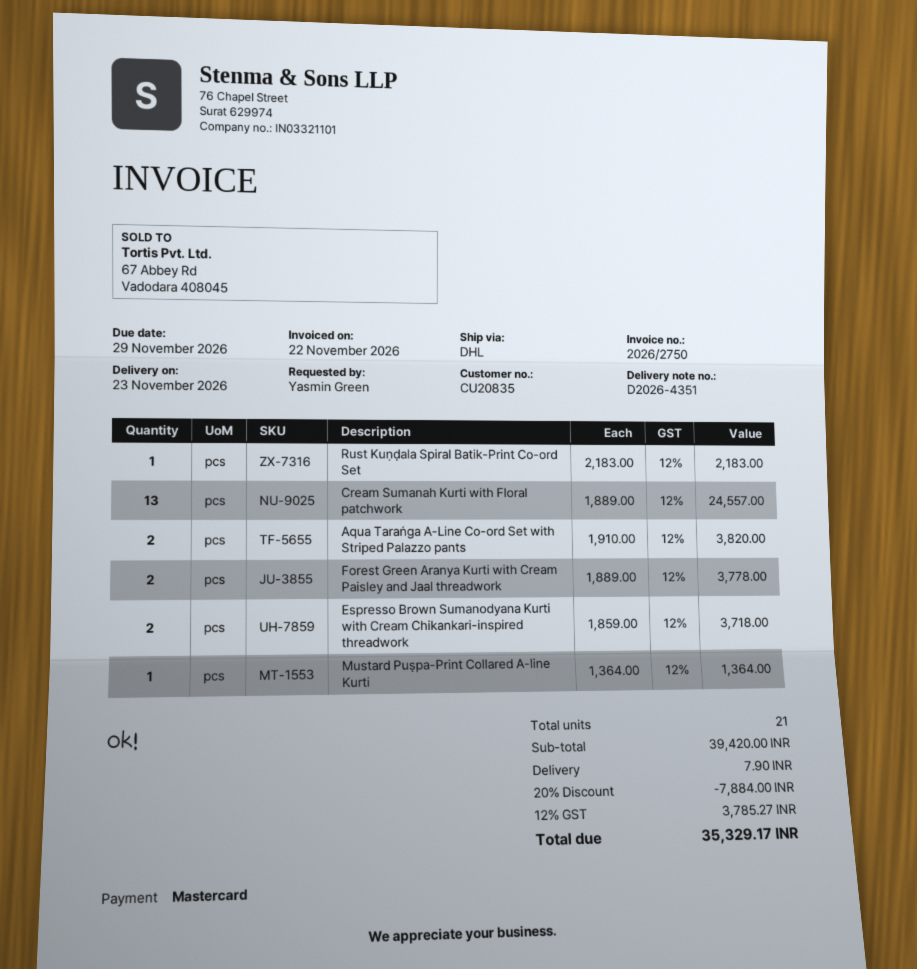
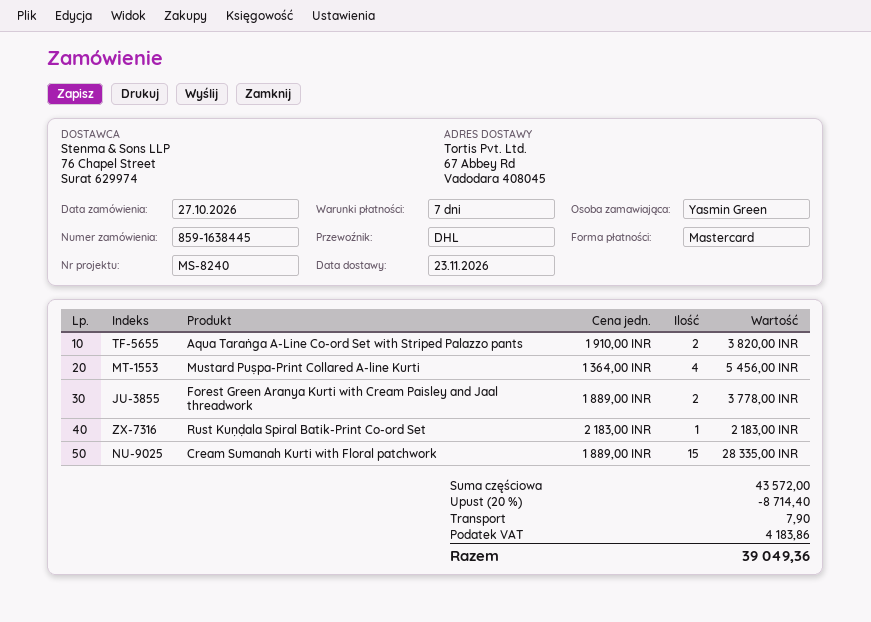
Cream Sumanah Kurti with Floral patchwork: 13 x 1889.00 = 24557.00 -> 15 x 1889.00 = 28335.00
Espresso Brown Sumanodyana Kurti with Cream Chikankari-inspired threadwork: 2 x 1859.00 = 3718.00 -> none
Mustard Puṣpa-Print Collared A-line Kurti: 1 x 1364.00 = 1364.00 -> 4 x 1364.00 = 5456.00
subtotal: 39420.00 -> 43572.00
discount: 20% = 7884.00 -> 20% = 8714.40
tax: 3785.27 -> 4183.86
total: 35329.17 -> 39049.36

